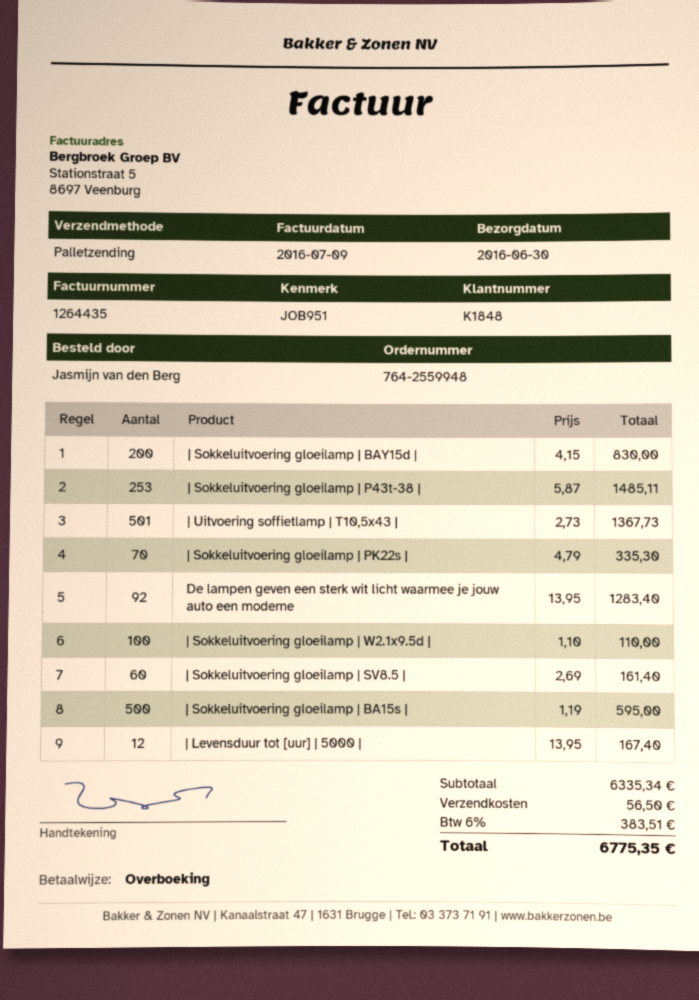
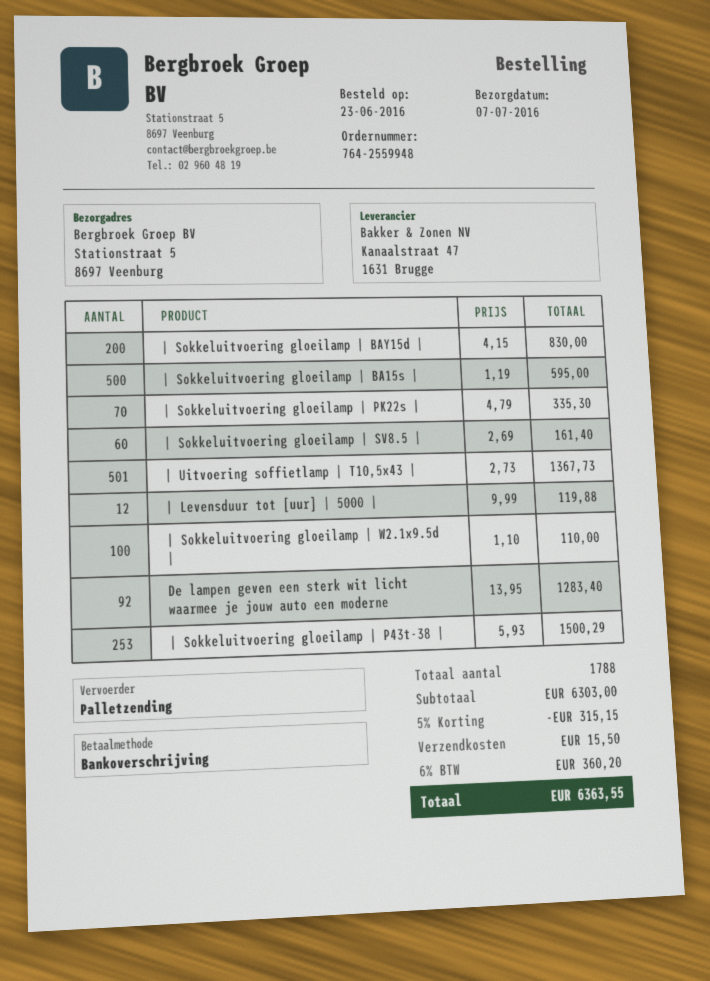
delivery date: 2016-06-30 -> 2016-07-07
| Sokkeluitvoering gloeilamp | P43t-38 |: 253 x 5.87 = 1485.11 -> 253 x 5.93 = 1500.29
| Levensduur tot [uur] | 5000 |: 12 x 13.95 = 167.40 -> 12 x 9.99 = 119.88
subtotal: 6335.34 -> 6303.00
discount: none -> 5% = 315.15
shipping: 56.50 -> 15.50
tax: 6% = 383.51 -> 6% = 360.20
total: 6775.35 -> 6363.55

